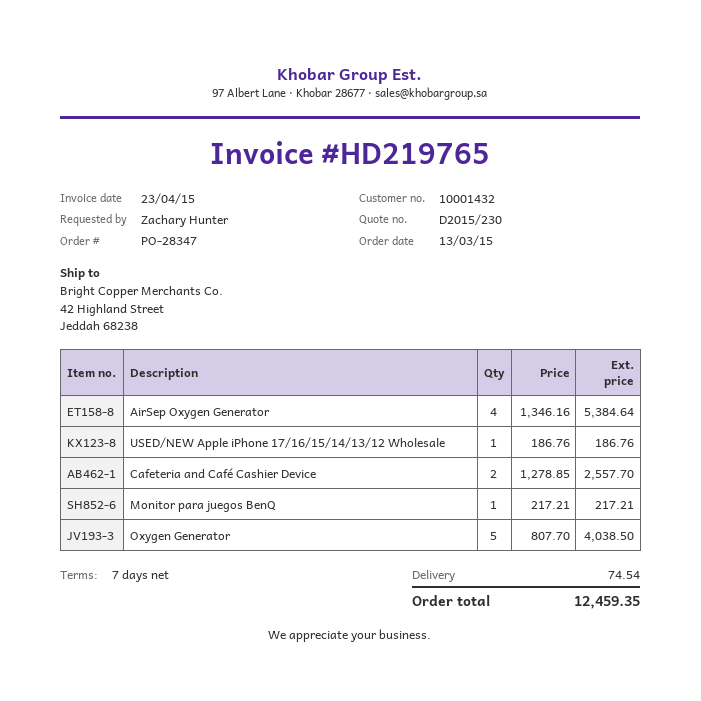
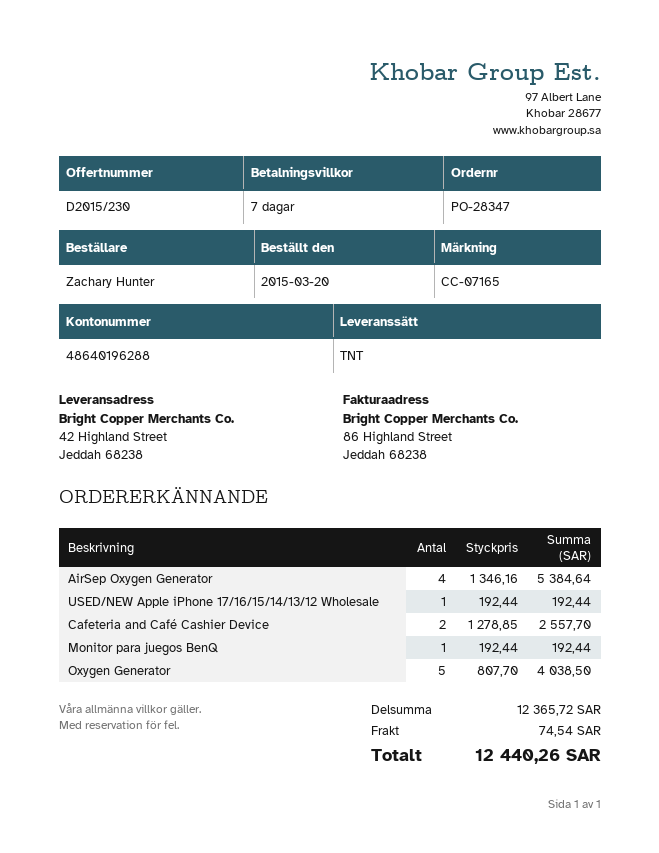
order date: 2015-03-13 -> 2015-03-20
USED/NEW Apple iPhone 17/16/15/14/13/12 Wholesale: 1 x 186.76 = 186.76 -> 1 x 192.44 = 192.44
Monitor para juegos BenQ: 1 x 217.21 = 217.21 -> 1 x 192.44 = 192.44
total: 12459.35 -> 12440.26

